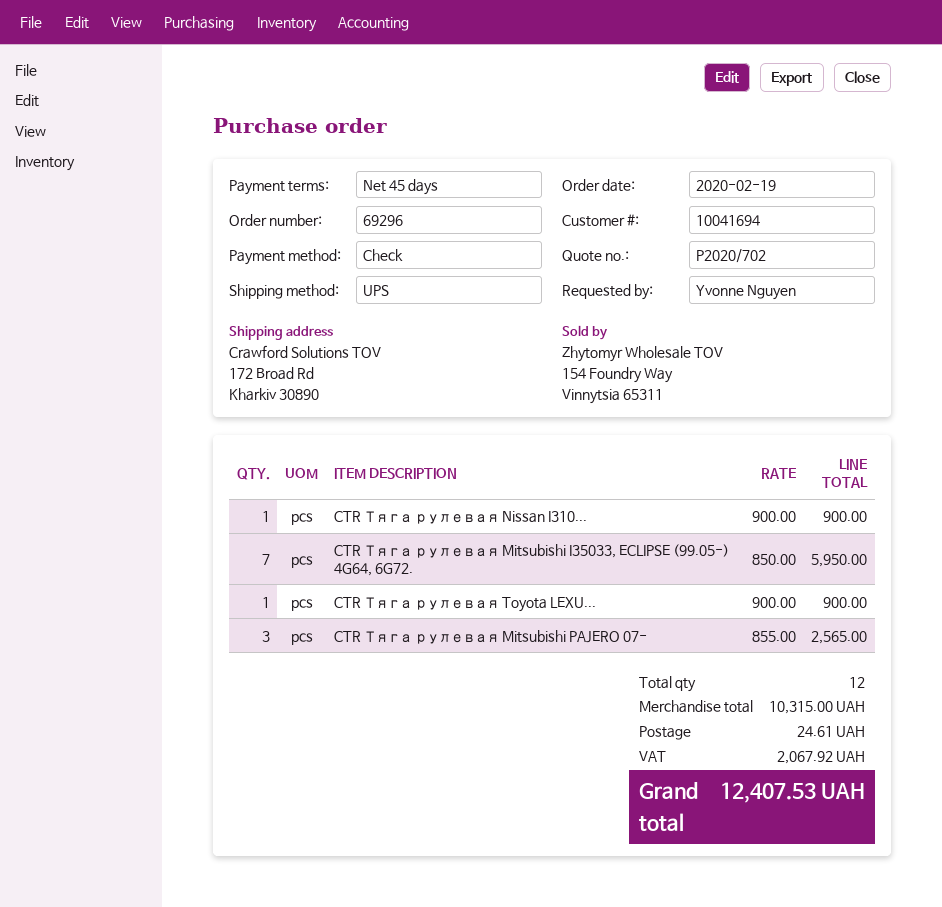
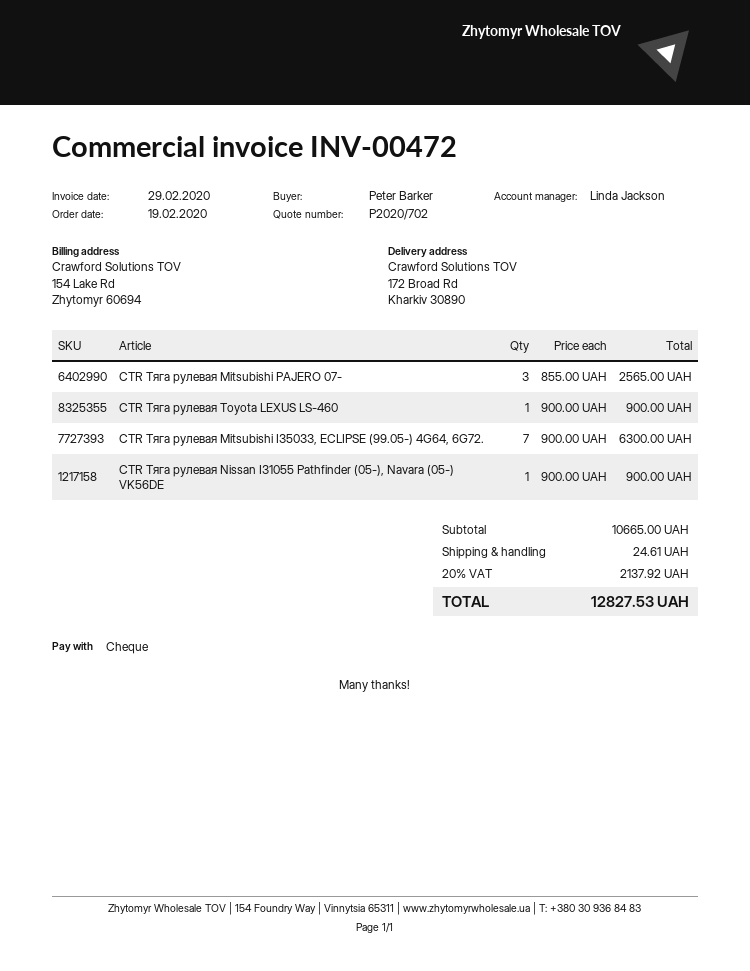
ordered by: Yvonne Nguyen -> Peter Barker
CTR Тяга рулевая Mitsubishi I35033, ECLIPSE (99.05-) 4G64, 6G72.: 7 x 850.00 = 5950.00 -> 7 x 900.00 = 6300.00
subtotal: 10315.00 -> 10665.00
tax: 2067.92 -> 2137.92
total: 12407.53 -> 12827.53

